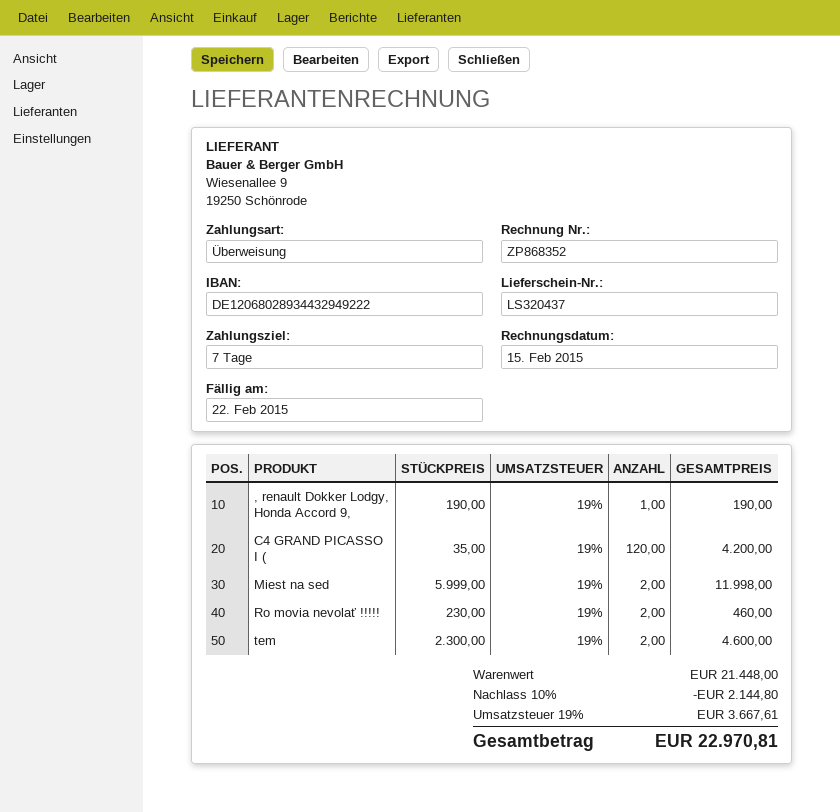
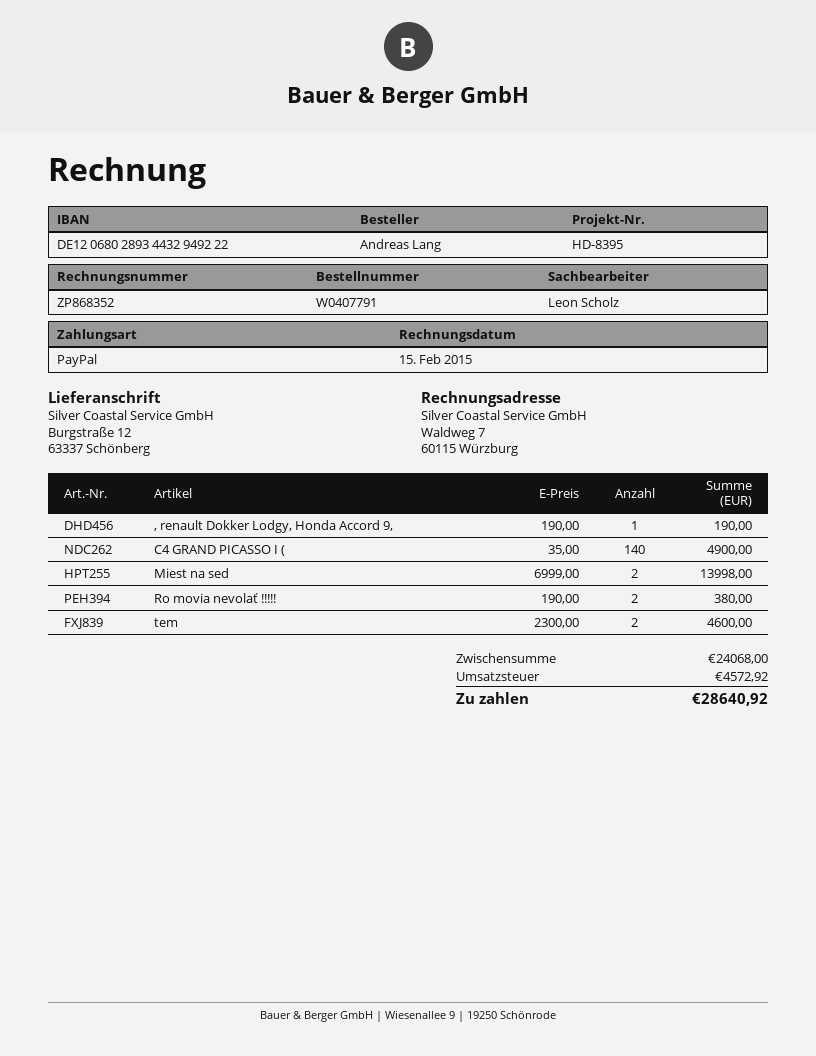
payment method: bank transfer -> PayPal
C4 GRAND PICASSO I (: 120 x 35.00 = 4200.00 -> 140 x 35.00 = 4900.00
Miest na sed: 2 x 5999.00 = 11998.00 -> 2 x 6999.00 = 13998.00
Ro movia nevolať !!!!!: 2 x 230.00 = 460.00 -> 2 x 190.00 = 380.00
subtotal: 21448.00 -> 24068.00
discount: 10% = 2144.80 -> none
tax: 3667.61 -> 4572.92
total: 22970.81 -> 28640.92

